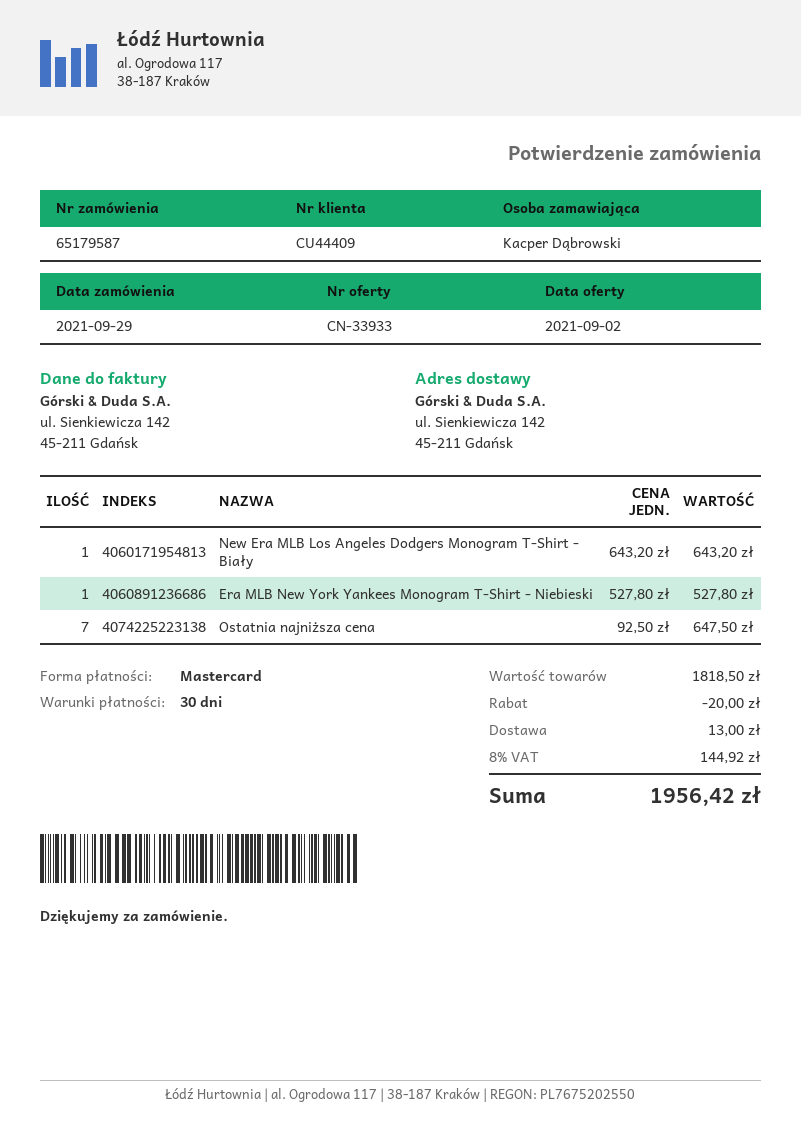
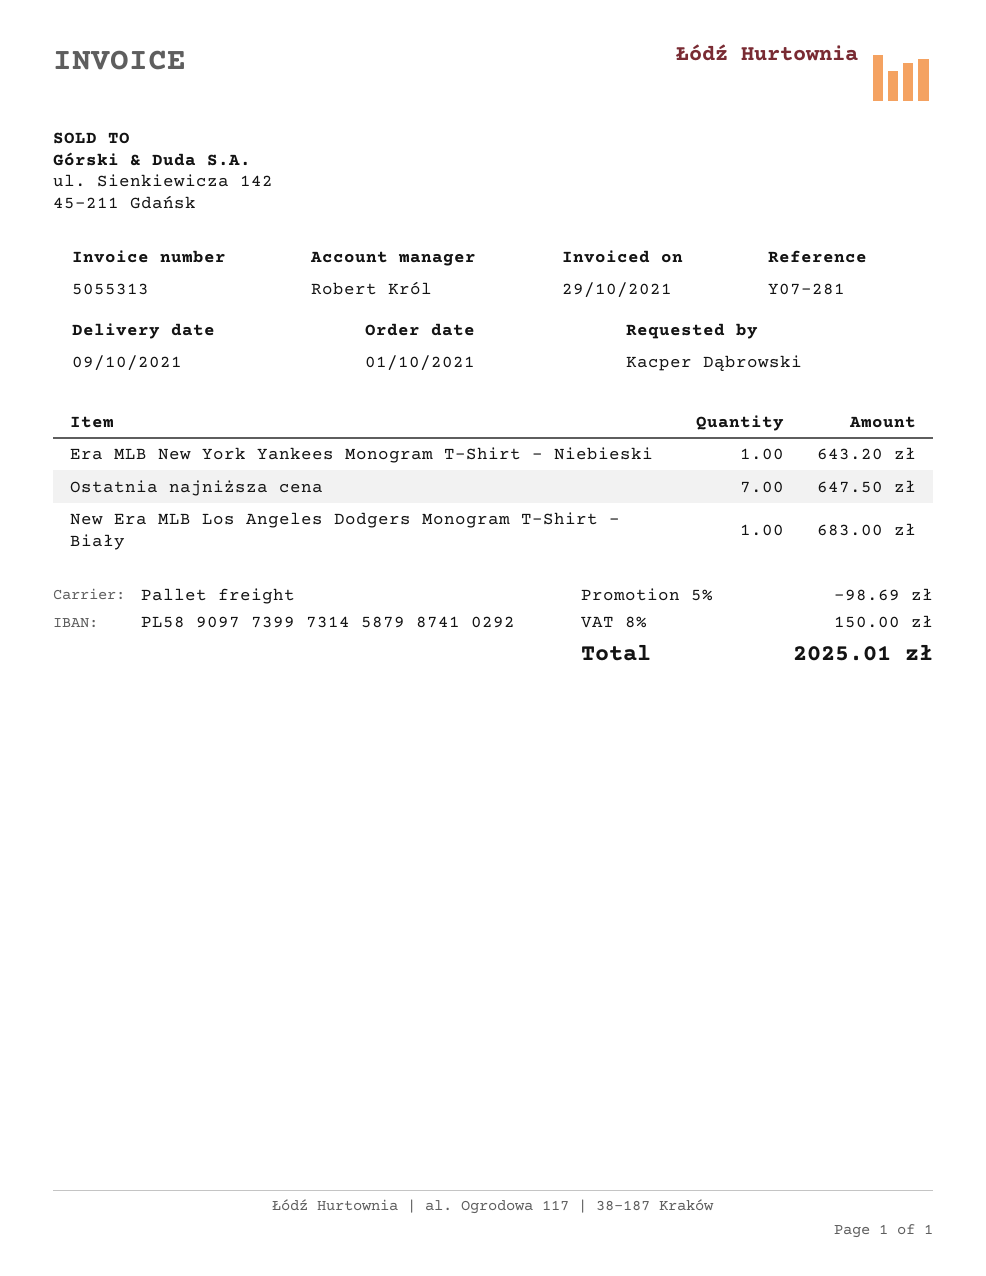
order date: 2021-09-29 -> 2021-10-01
New Era MLB Los Angeles Dodgers Monogram T-Shirt - Biały: 1 for 643.20 -> 1 for 683.00
Era MLB New York Yankees Monogram T-Shirt - Niebieski: 1 for 527.80 -> 1 for 643.20
discount: 20.00 -> 98.69
shipping: 13.00 -> none
tax: 8% = 144.92 -> 8% = 150.00
total: 1956.42 -> 2025.01

